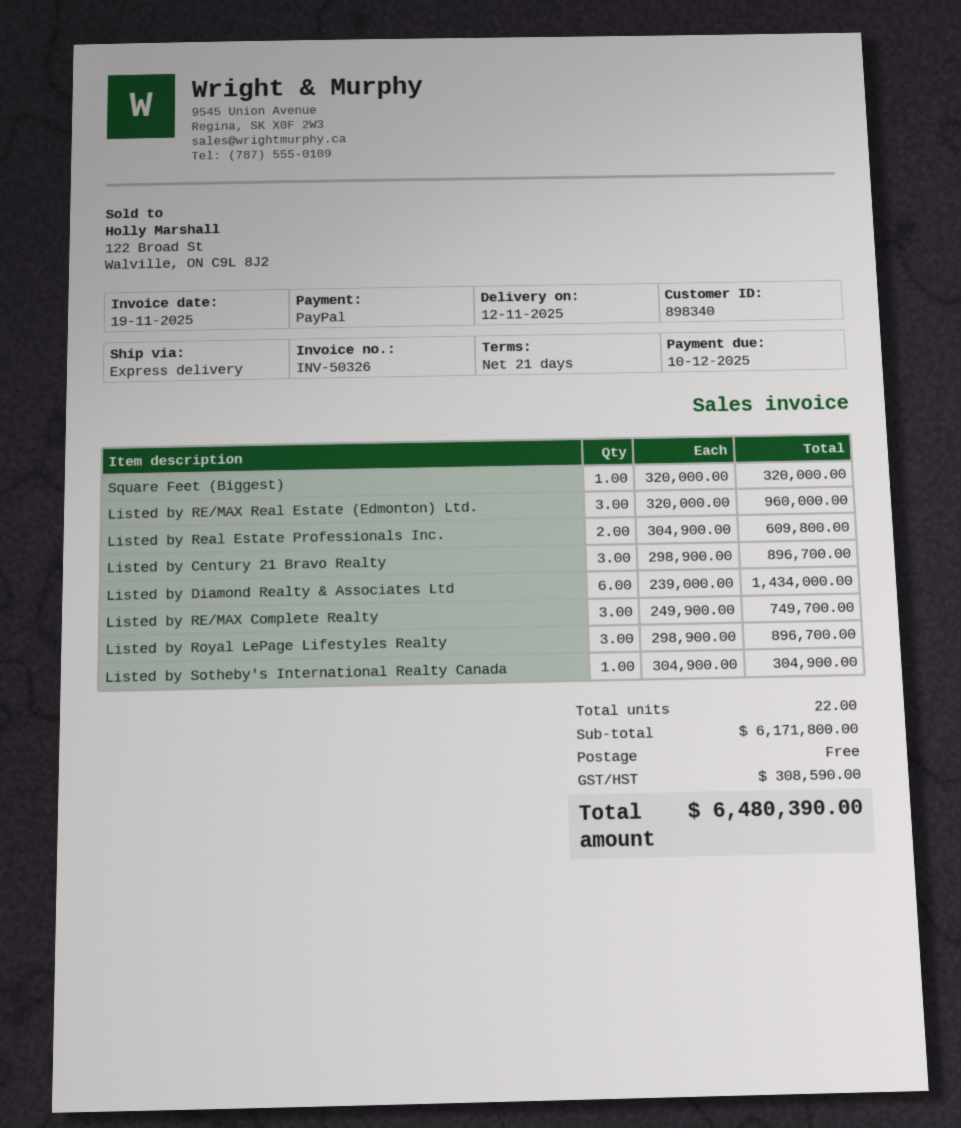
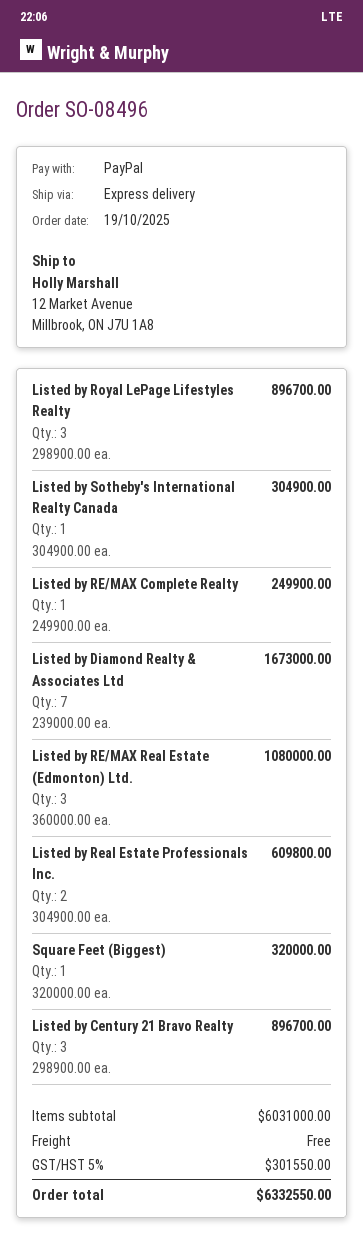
Listed by RE/MAX Real Estate (Edmonton) Ltd.: 3 x 320000.00 = 960000.00 -> 3 x 360000.00 = 1080000.00
Listed by Diamond Realty & Associates Ltd: 6 x 239000.00 = 1434000.00 -> 7 x 239000.00 = 1673000.00
Listed by RE/MAX Complete Realty: 3 x 249900.00 = 749700.00 -> 1 x 249900.00 = 249900.00
subtotal: 6171800.00 -> 6031000.00
tax: 308590.00 -> 301550.00
total: 6480390.00 -> 6332550.00

